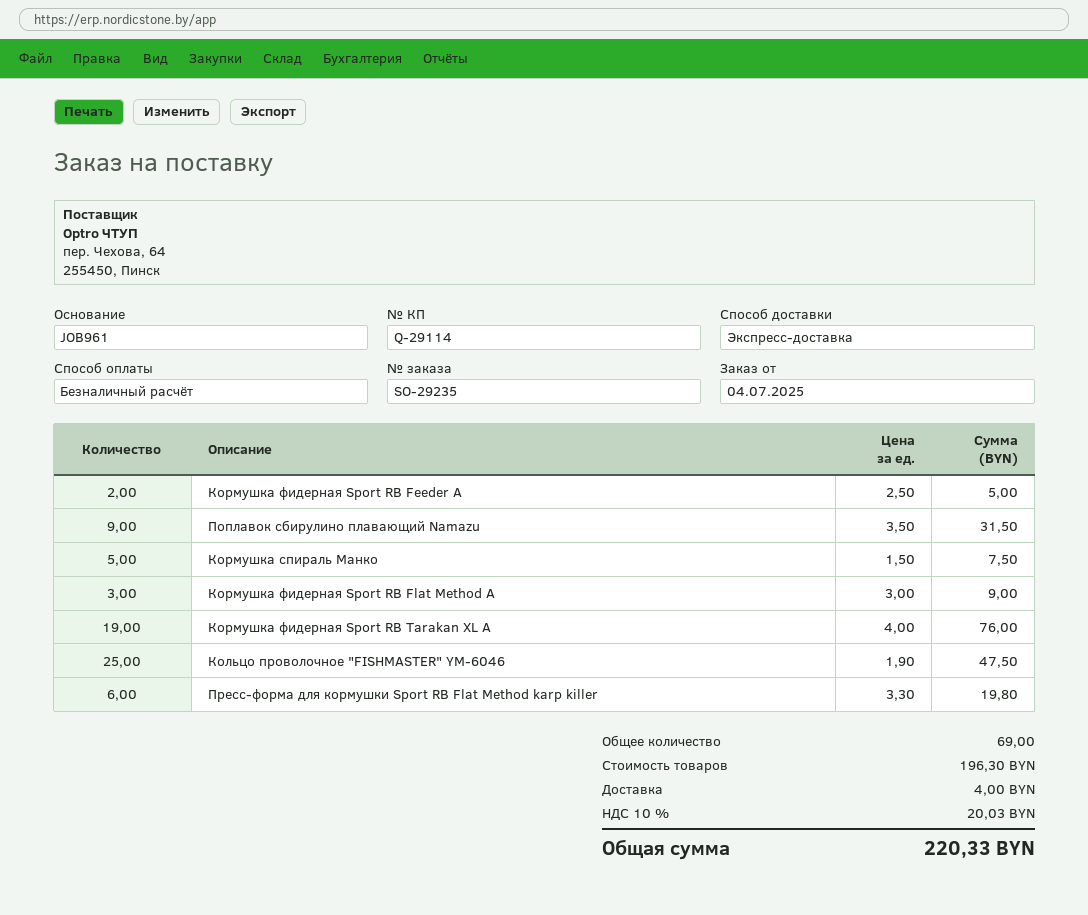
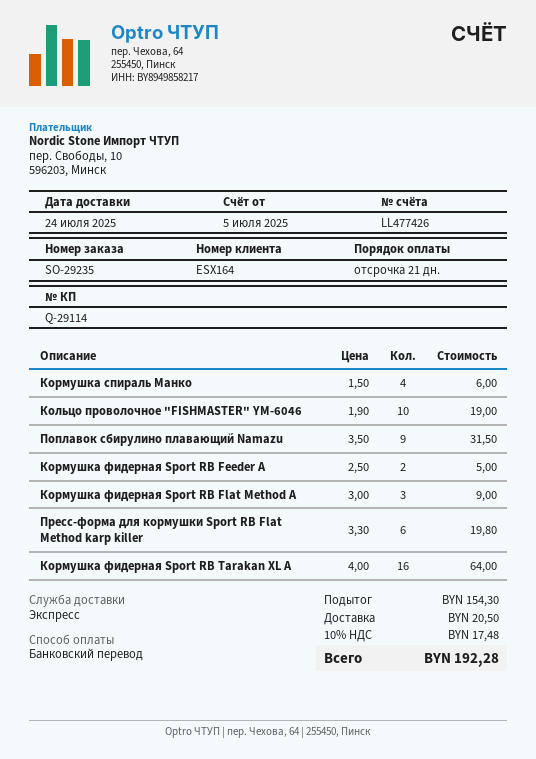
Кормушка спираль Манко: 5 x 1.50 = 7.50 -> 4 x 1.50 = 6.00
Кормушка фидерная Sport RB Tarakan XL A: 19 x 4.00 = 76.00 -> 16 x 4.00 = 64.00
Кольцо проволочное "FISHMASTER" YM-6046: 25 x 1.90 = 47.50 -> 10 x 1.90 = 19.00
subtotal: 196.30 -> 154.30
shipping: 4.00 -> 20.50
tax: 10% = 20.03 -> 10% = 17.48
total: 220.33 -> 192.28

